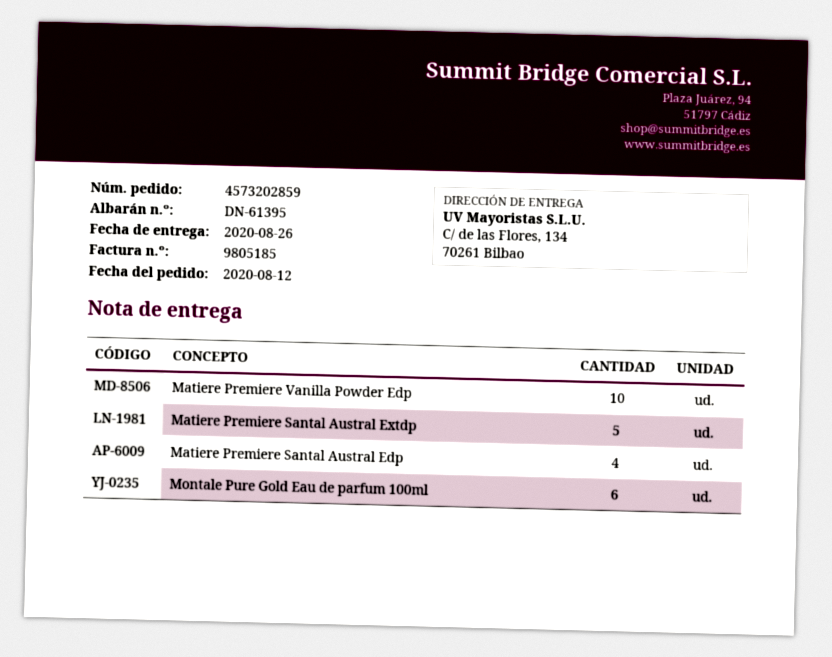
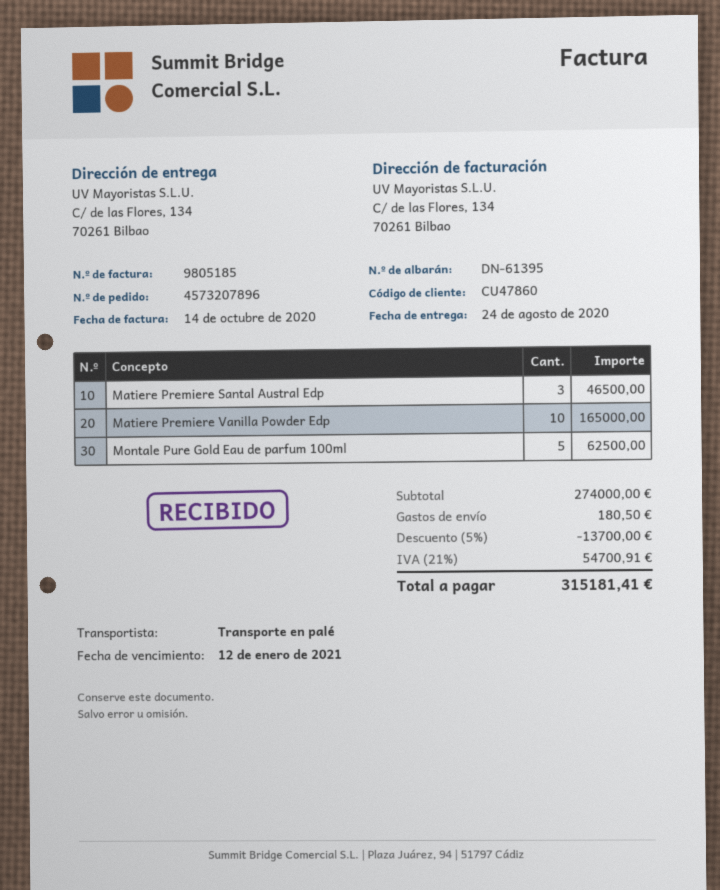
order number: 4573202859 -> 4573207896
delivery date: 2020-08-26 -> 2020-08-24
Matiere Premiere Santal Austral Extdp: 5 -> none
Matiere Premiere Santal Austral Edp: 4 -> 3
Montale Pure Gold Eau de parfum 100ml: 6 -> 5

